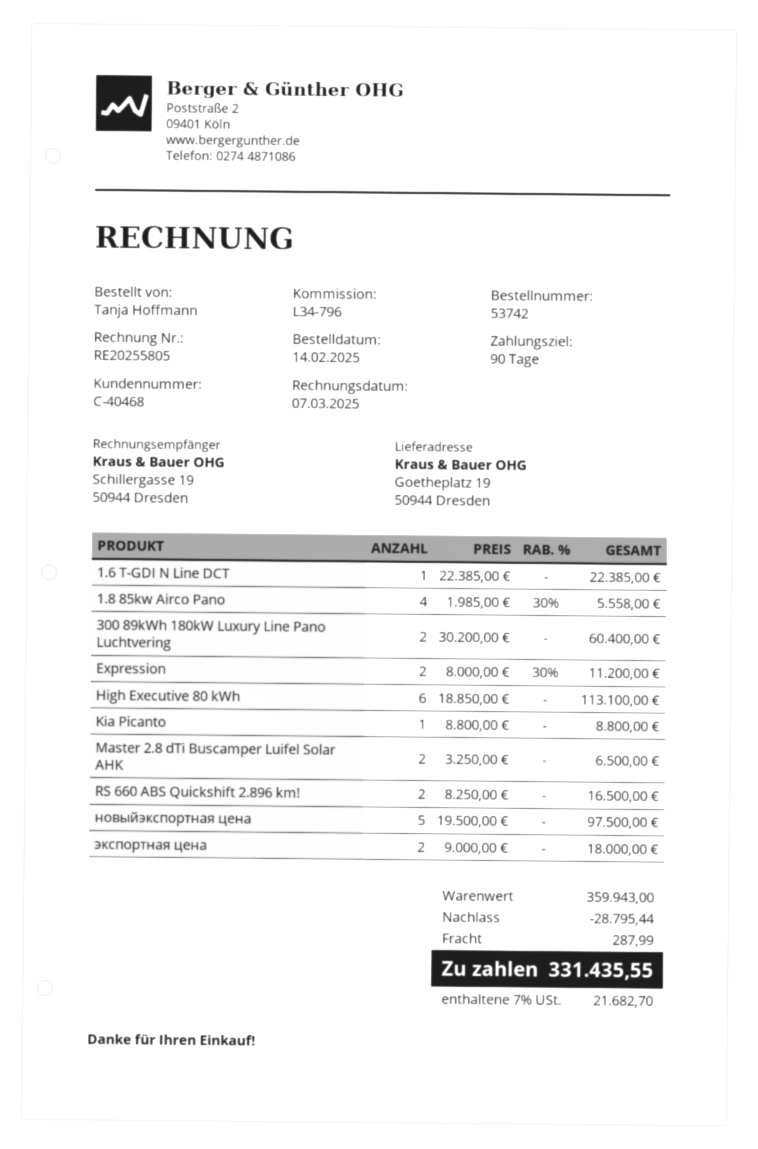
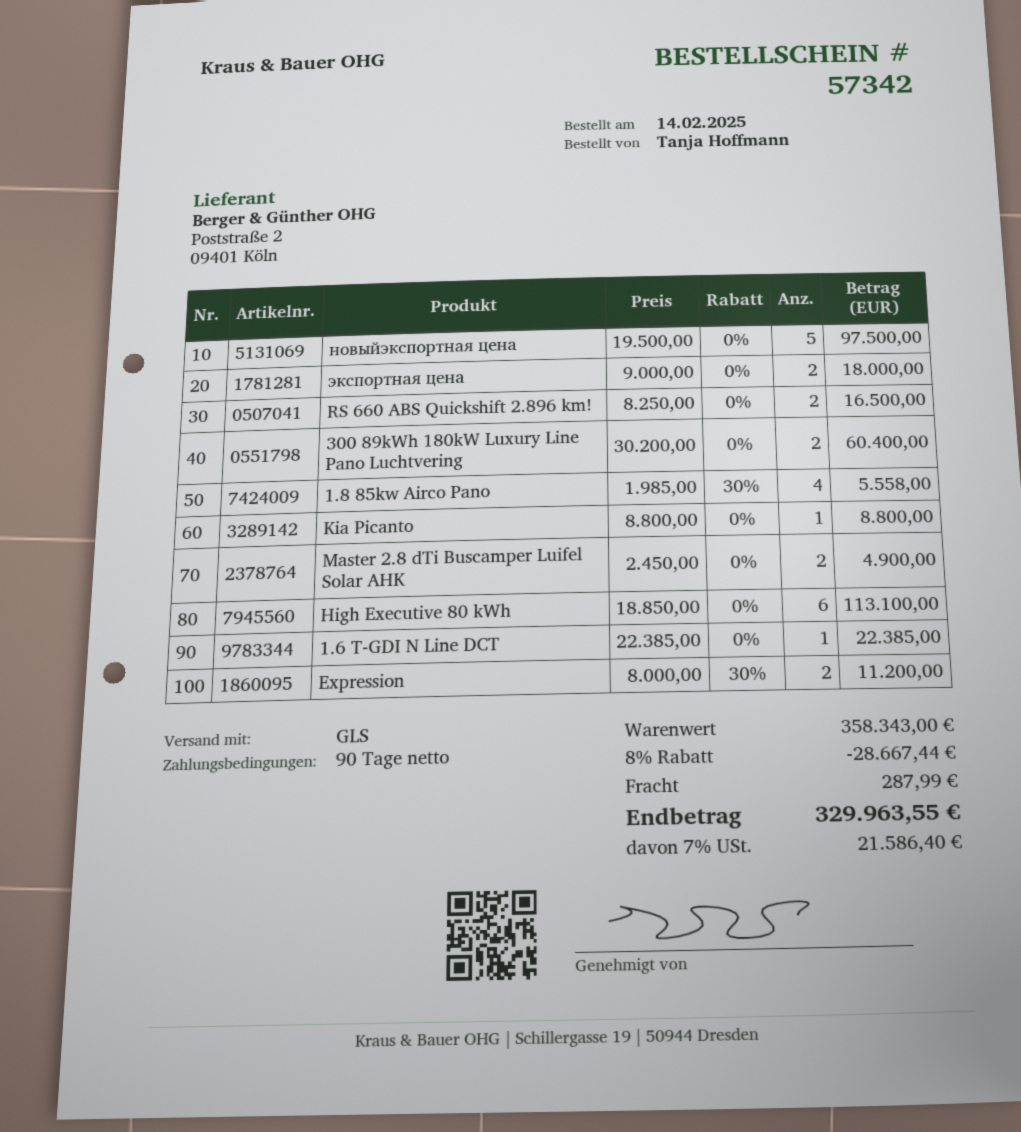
order number: 53742 -> 57342
Master 2.8 dTi Buscamper Luifel Solar AHK: 2 x 3250.00 = 6500.00 -> 2 x 2450.00 = 4900.00
subtotal: 359943.00 -> 358343.00
discount: 28795.44 -> 28667.44
tax: 7% = 21682.70 -> 7% = 21586.40
total: 331435.55 -> 329963.55

